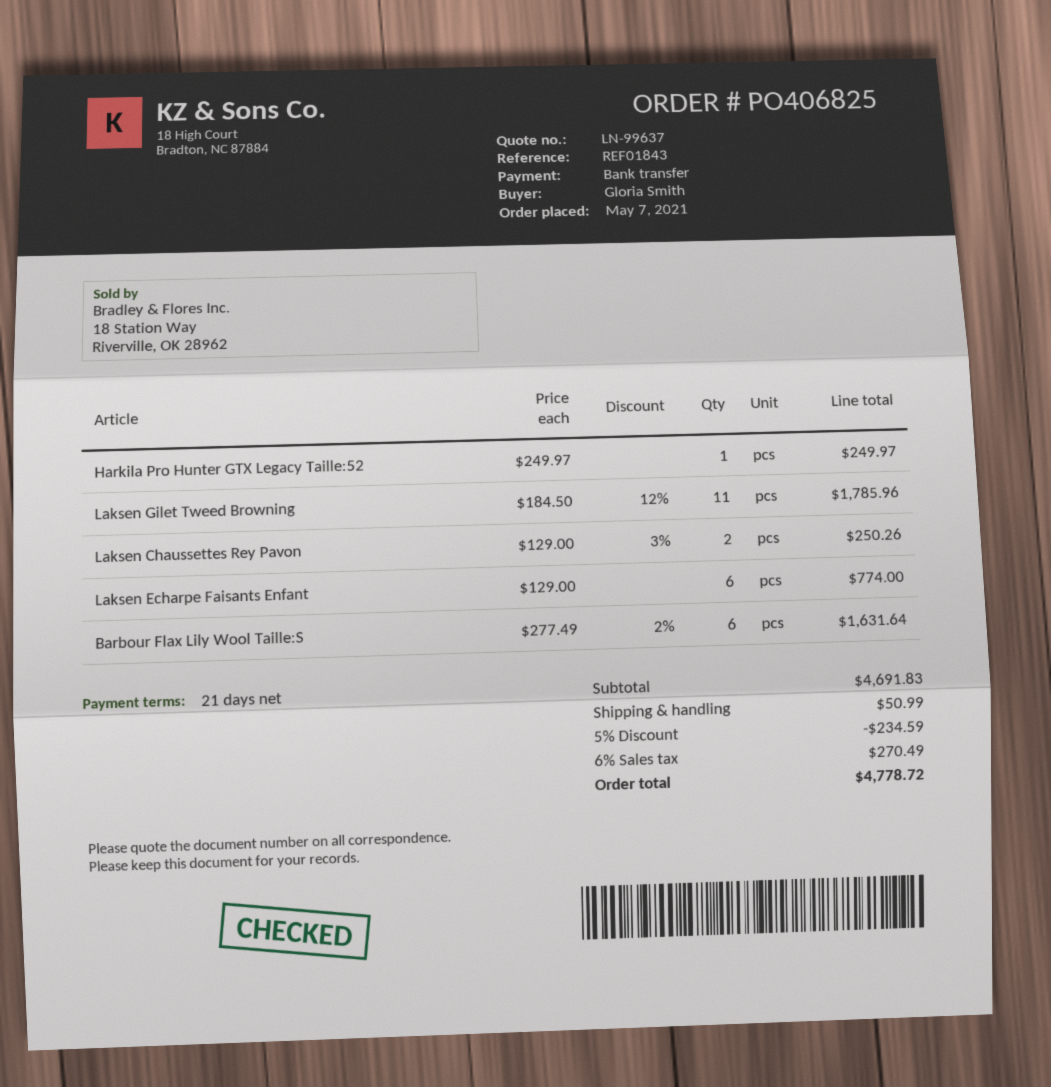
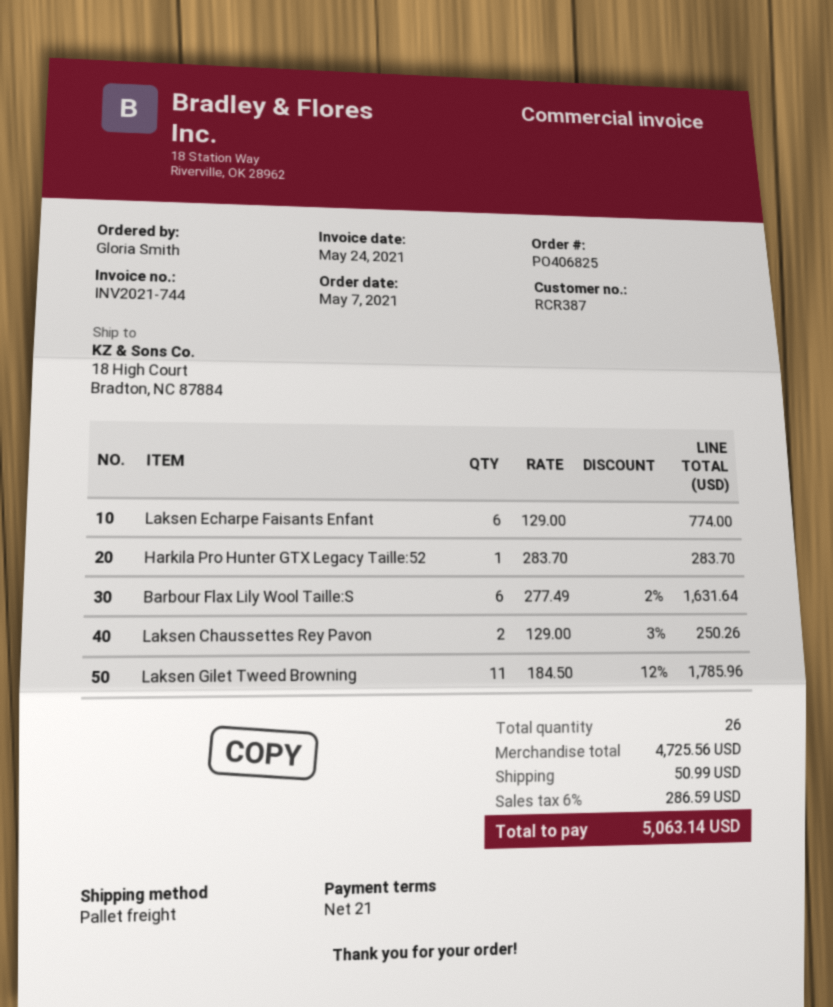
Harkila Pro Hunter GTX Legacy Taille:52: 1 x 249.97 = 249.97 -> 1 x 283.70 = 283.70
subtotal: 4691.83 -> 4725.56
discount: 5% = 234.59 -> none
tax: 6% = 270.49 -> 6% = 286.59
total: 4778.72 -> 5063.14

